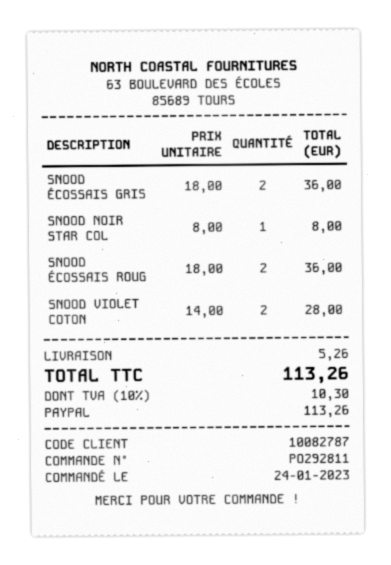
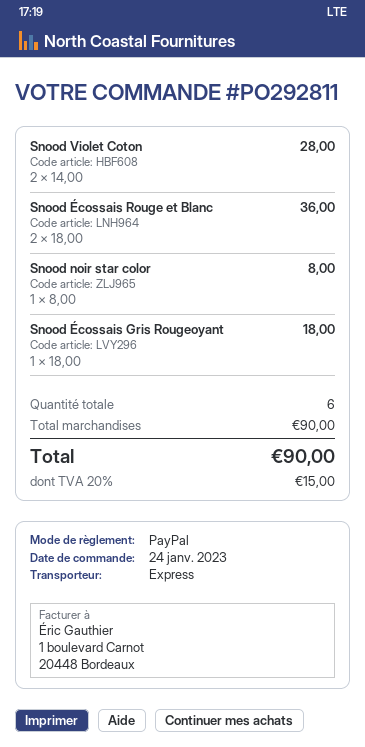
SNOOD ÉCOSSAIS GRIS: 2 x 18.00 = 36.00 -> 1 x 18.00 = 18.00
shipping: 5.26 -> none
tax: 10% = 10.30 -> 20% = 15.00
total: 113.26 -> 90.00

